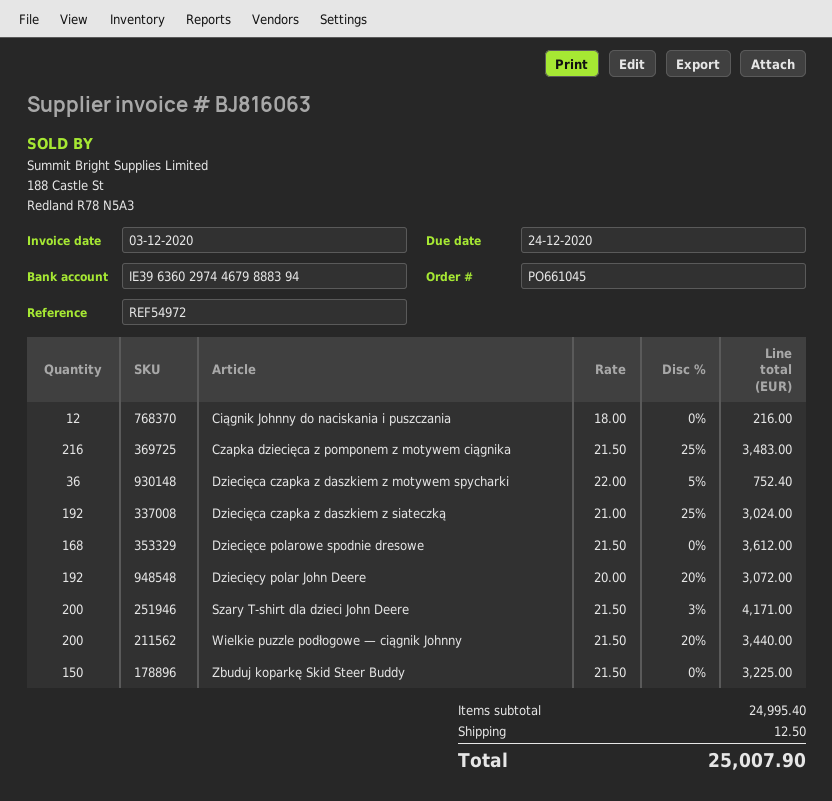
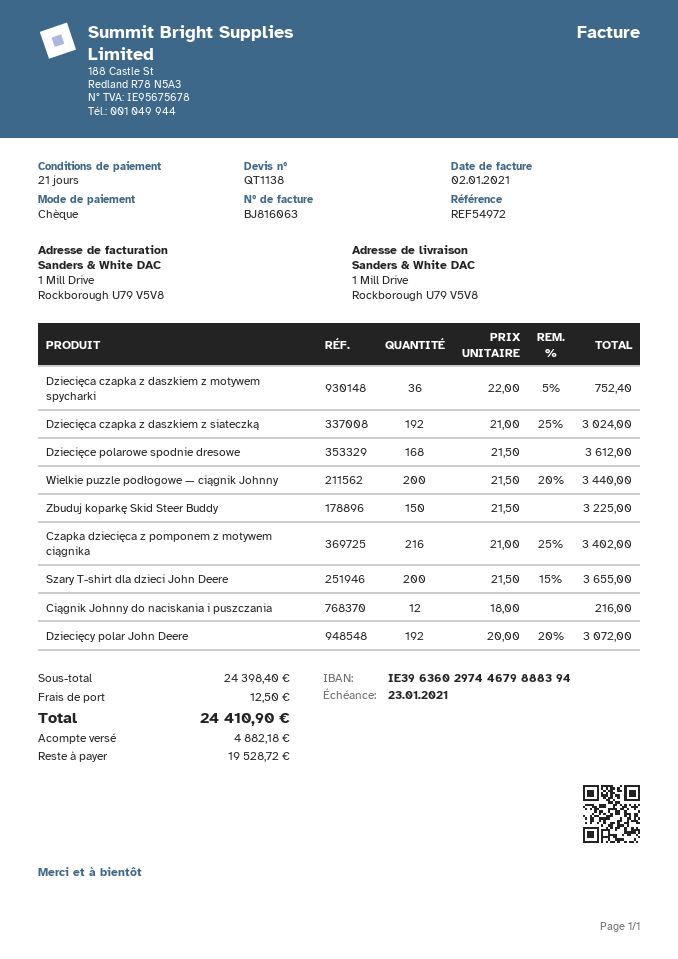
invoice date: 2020-12-03 -> 2021-01-02
due date: 2020-12-24 -> 2021-01-23
Czapka dziecięca z pomponem z motywem ciągnika: 216 x 21.50 - 25% = 3483.00 -> 216 x 21.00 - 25% = 3402.00
Szary T-shirt dla dzieci John Deere: 200 x 21.50 - 3% = 4171.00 -> 200 x 21.50 - 15% = 3655.00
subtotal: 24995.40 -> 24398.40
total: 25007.90 -> 24410.90

